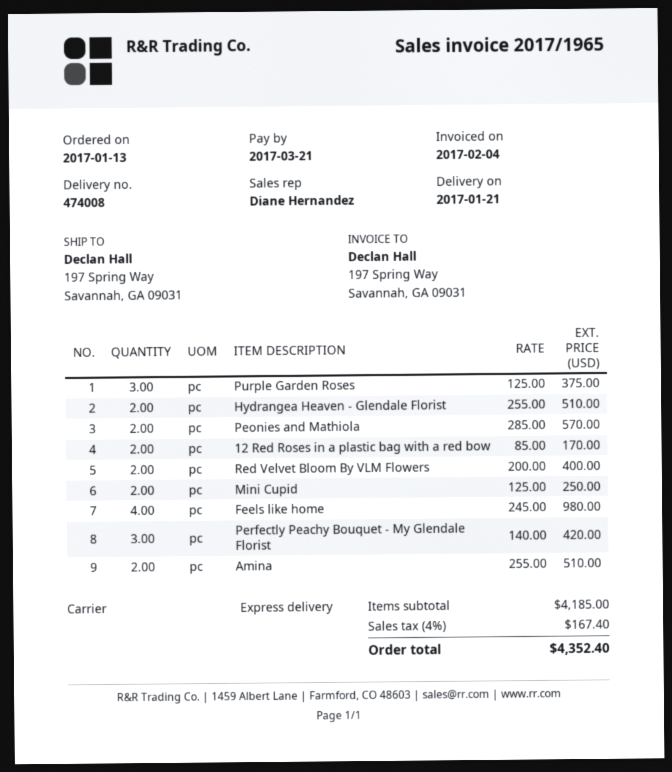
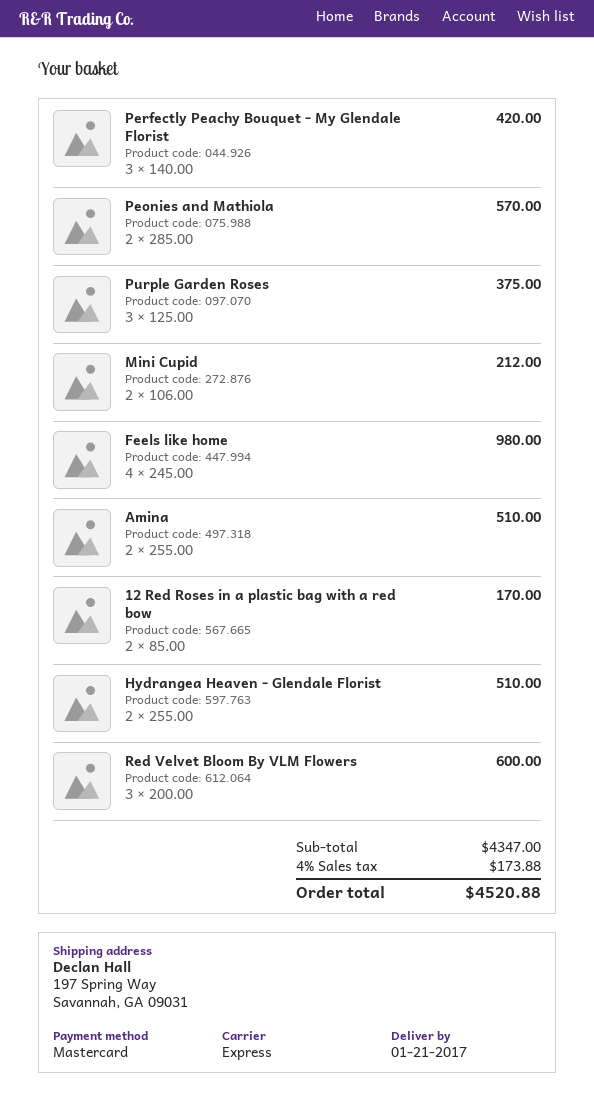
Red Velvet Bloom By VLM Flowers: 2 x 200.00 = 400.00 -> 3 x 200.00 = 600.00
Mini Cupid: 2 x 125.00 = 250.00 -> 2 x 106.00 = 212.00
subtotal: 4185.00 -> 4347.00
tax: 4% = 167.40 -> 4% = 173.88
total: 4352.40 -> 4520.88

